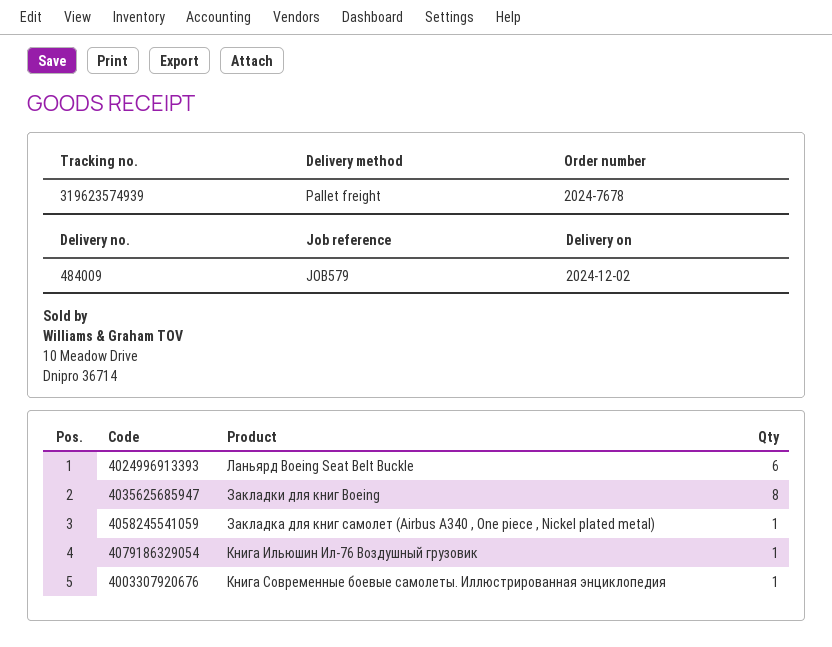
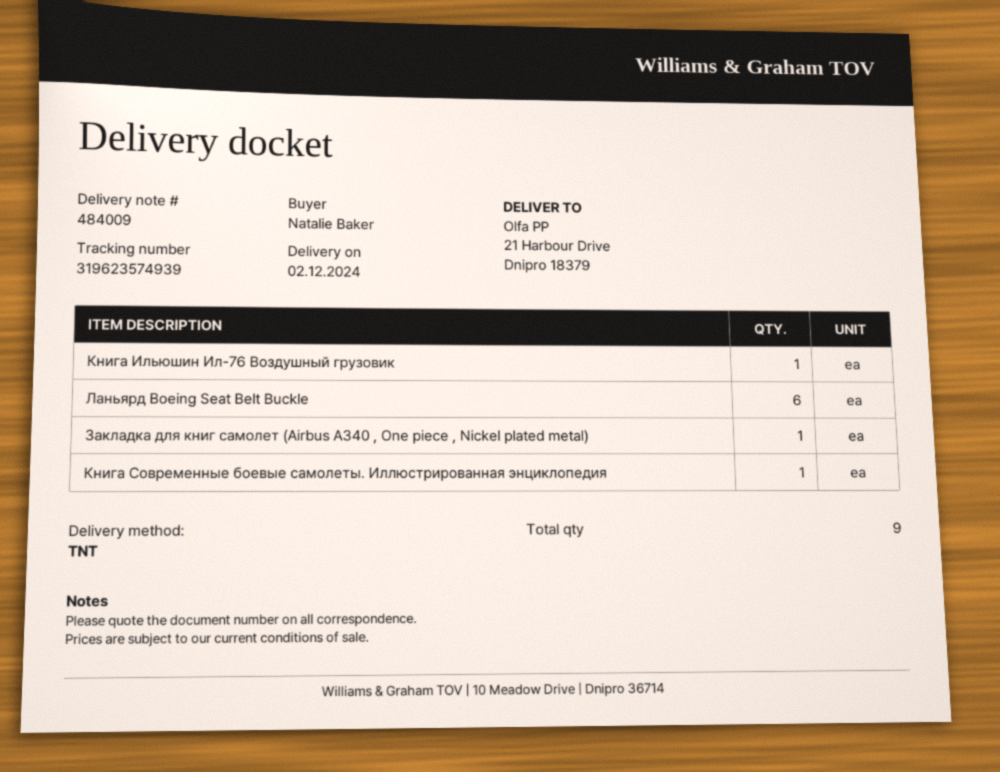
shipping method: pallet freight -> TNT
Закладки для книг Boeing: 8 -> none

